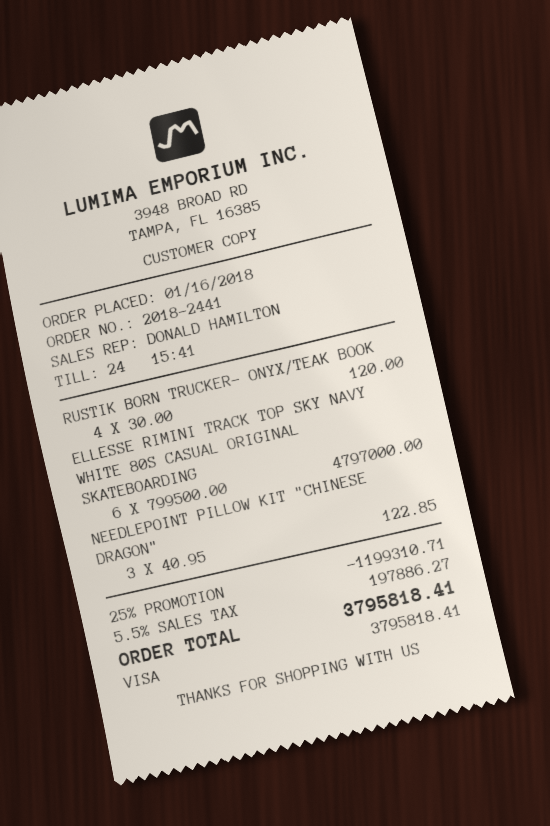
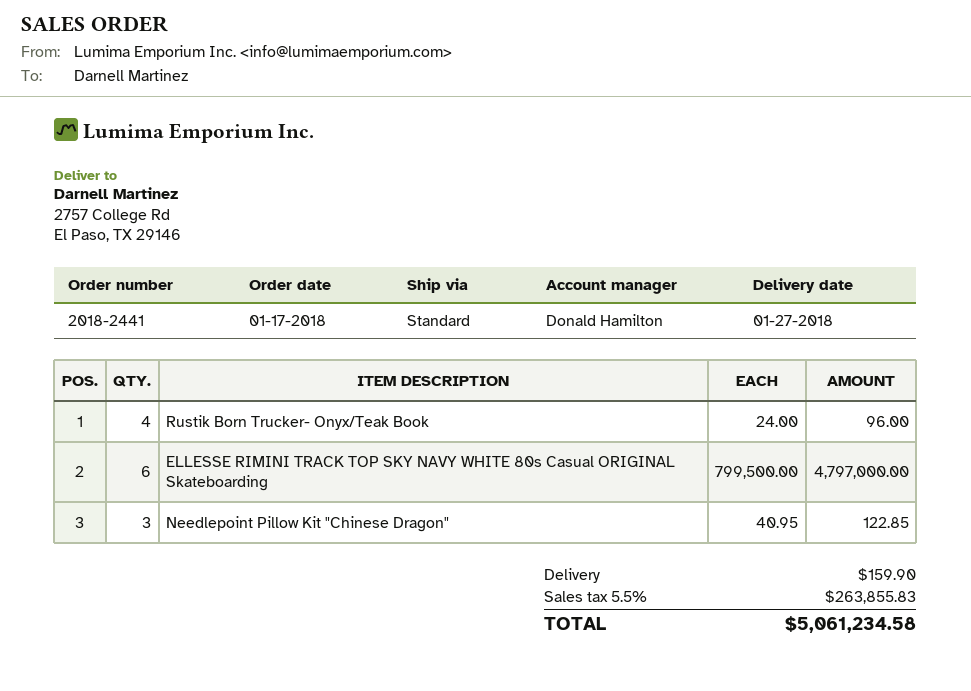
order date: 2018-01-16 -> 2018-01-17
RUSTIK BORN TRUCKER- ONYX/TEAK BOOK: 4 x 30.00 = 120.00 -> 4 x 24.00 = 96.00
discount: 25% = 1199310.71 -> none
shipping: none -> 159.90
tax: 5.5% = 197886.27 -> 5.5% = 263855.83
total: 3795818.41 -> 5061234.58

